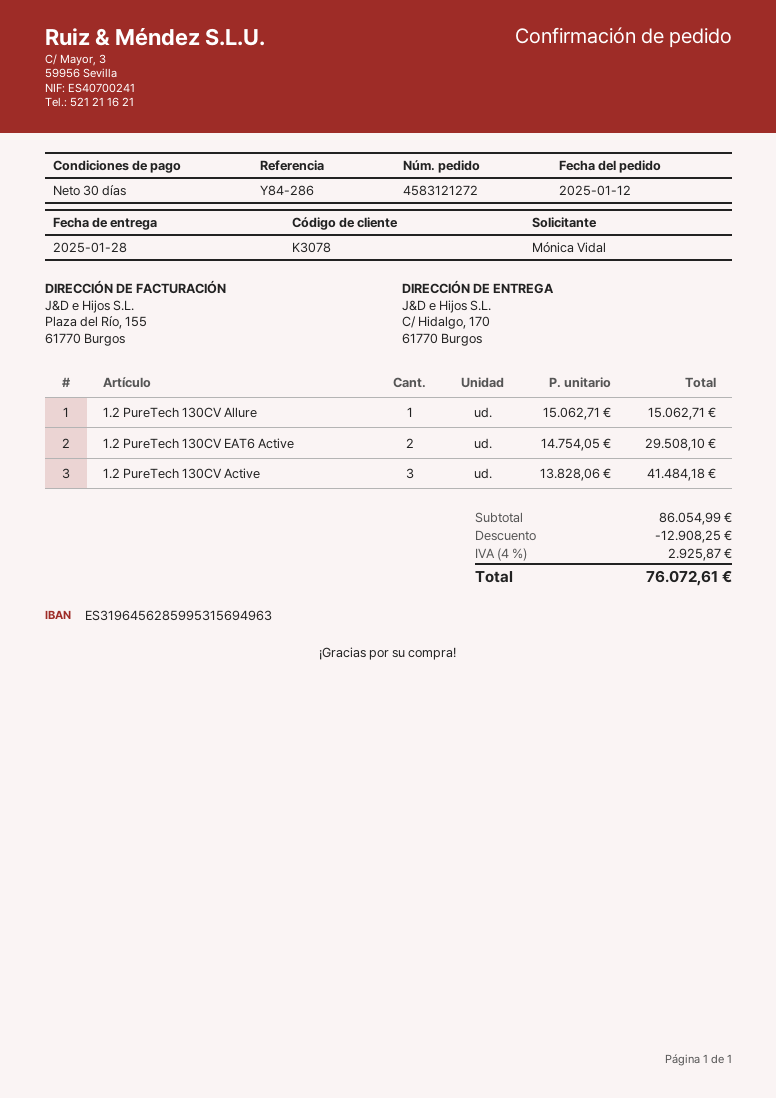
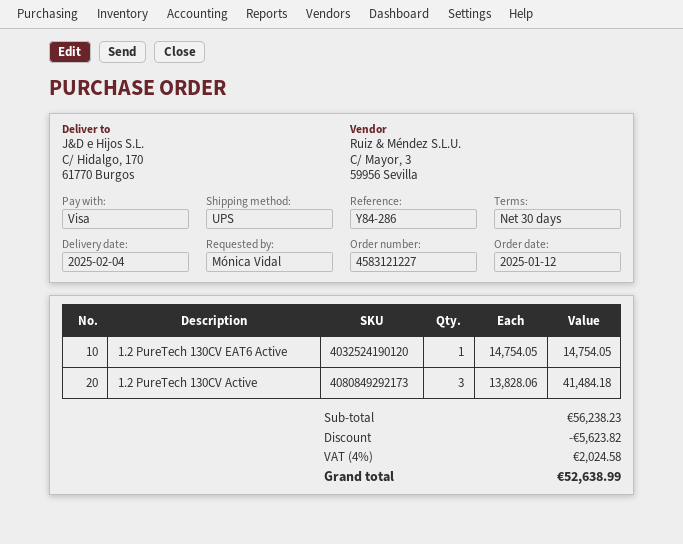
order number: 4583121272 -> 4583121227
delivery date: 2025-01-28 -> 2025-02-04
1.2 PureTech 130CV Allure: 1 x 15062.71 = 15062.71 -> none
1.2 PureTech 130CV EAT6 Active: 2 x 14754.05 = 29508.10 -> 1 x 14754.05 = 14754.05
subtotal: 86054.99 -> 56238.23
discount: 12908.25 -> 5623.82
tax: 4% = 2925.87 -> 4% = 2024.58
total: 76072.61 -> 52638.99

